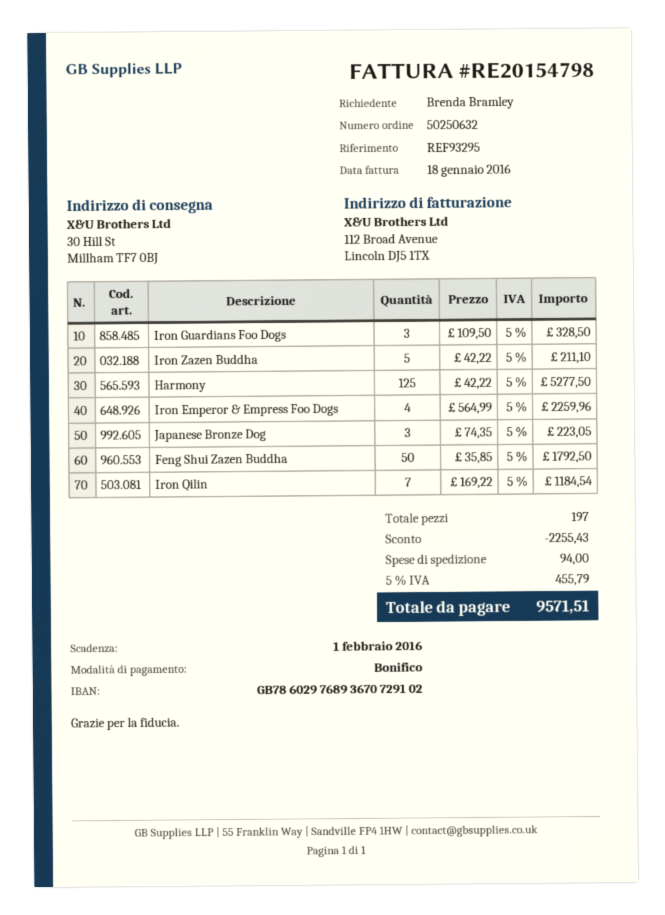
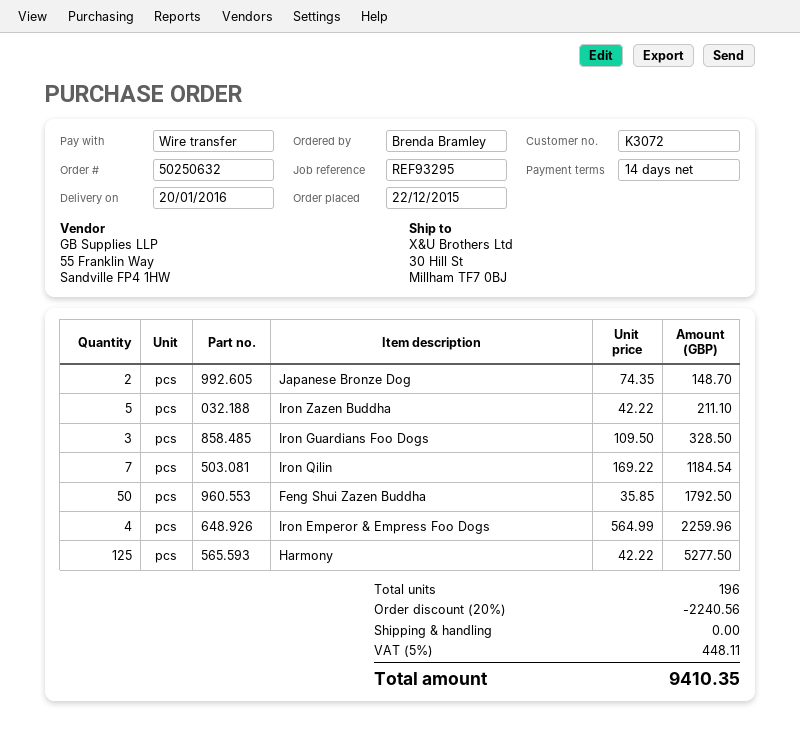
Japanese Bronze Dog: 3 x 74.35 = 223.05 -> 2 x 74.35 = 148.70
total quantity: 197 -> 196
discount: 2255.43 -> 2240.56
shipping: 94.00 -> 0.00
tax: 5% = 455.79 -> 5% = 448.11
total: 9571.51 -> 9410.35

